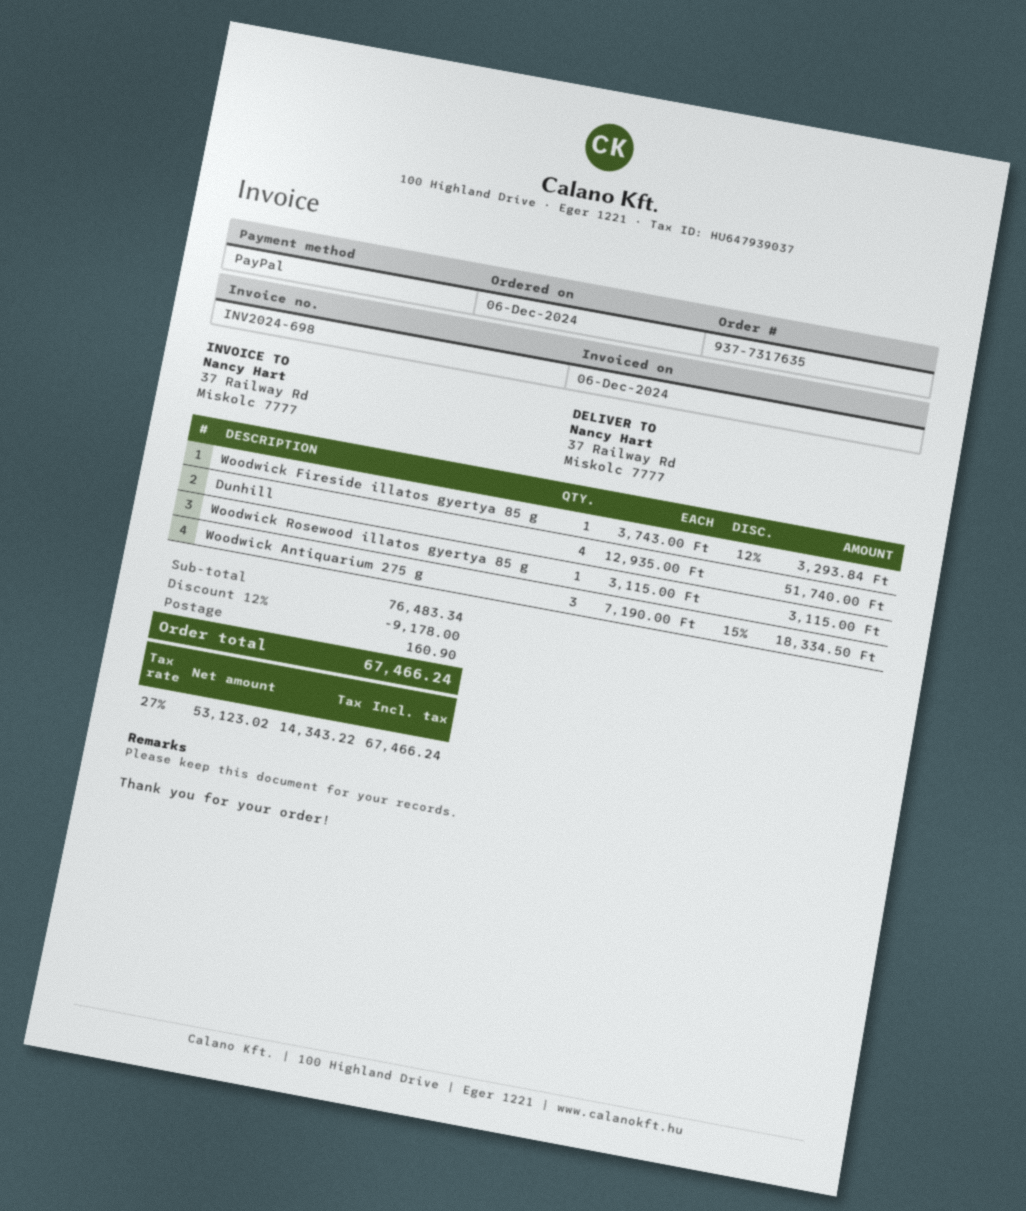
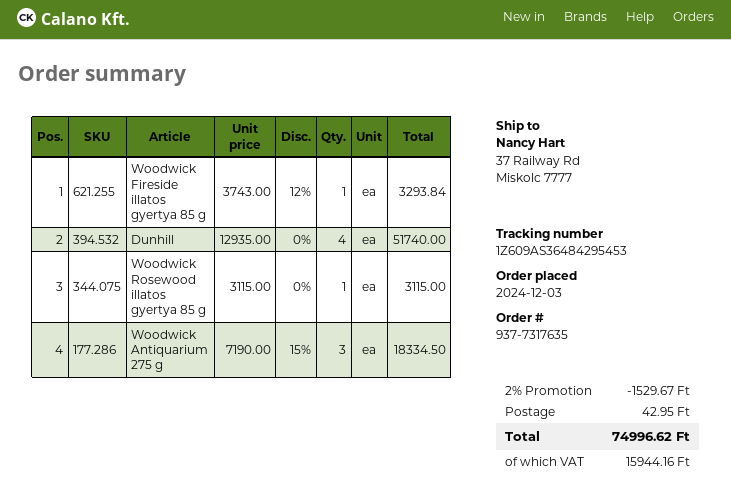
order date: 2024-12-06 -> 2024-12-03
discount: 12% = 9178.00 -> 2% = 1529.67
shipping: 160.90 -> 42.95
tax: 14343.22 -> 15944.16
total: 67466.24 -> 74996.62

